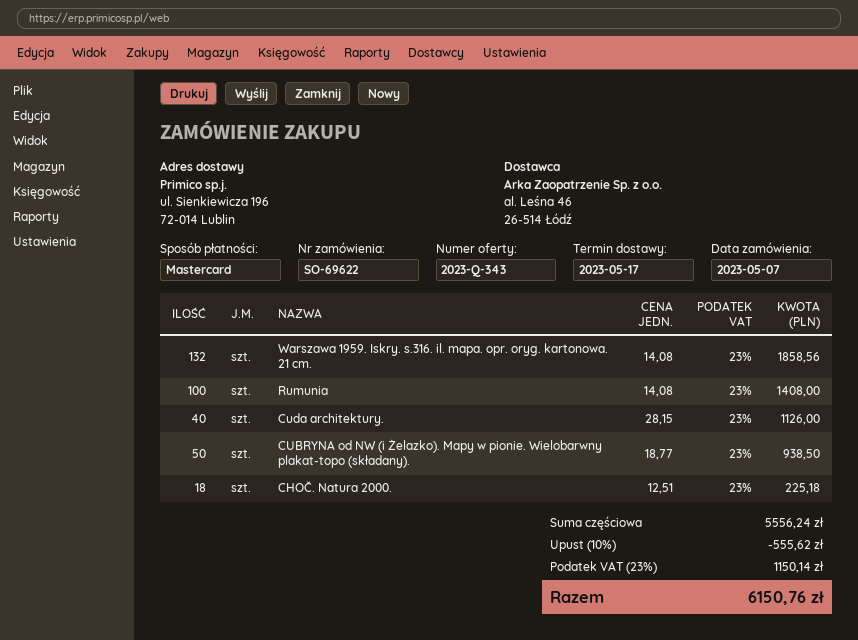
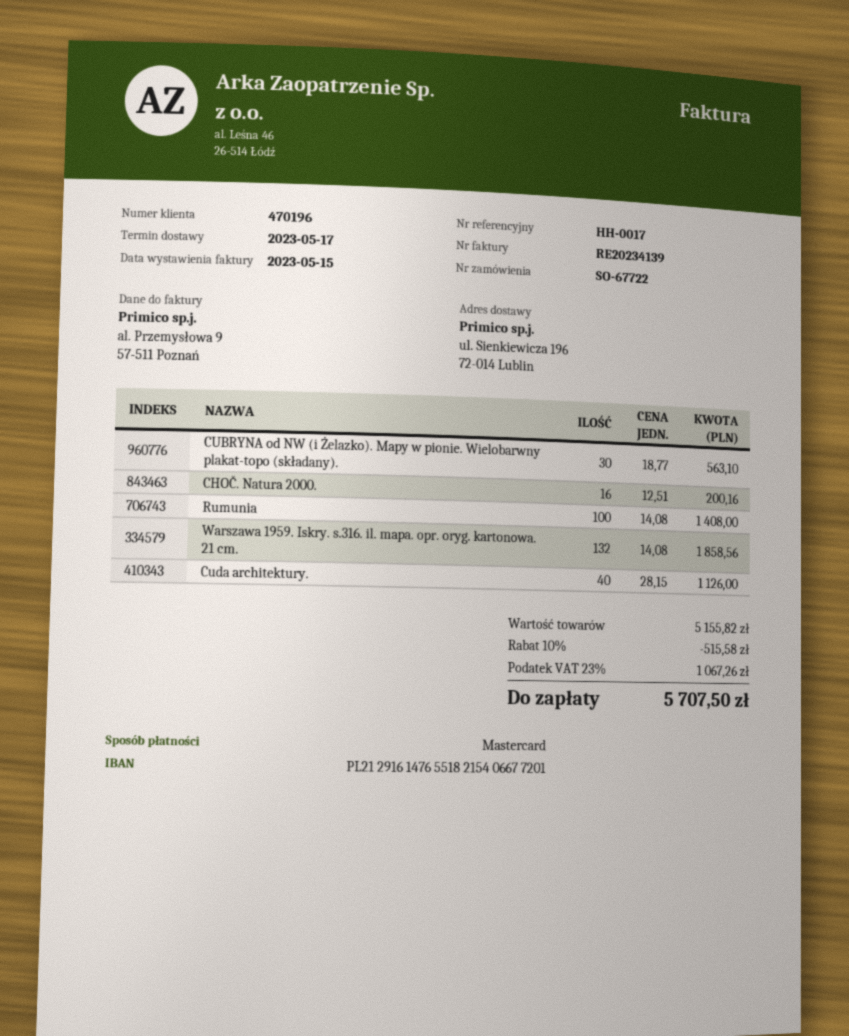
order number: SO-69622 -> SO-67722
CUBRYNA od NW (i Żelazko). Mapy w pionie. Wielobarwny plakat-topo (składany).: 50 x 18.77 = 938.50 -> 30 x 18.77 = 563.10
CHOČ. Natura 2000.: 18 x 12.51 = 225.18 -> 16 x 12.51 = 200.16
subtotal: 5556.24 -> 5155.82
discount: 10% = 555.62 -> 10% = 515.58
tax: 23% = 1150.14 -> 23% = 1067.26
total: 6150.76 -> 5707.50

